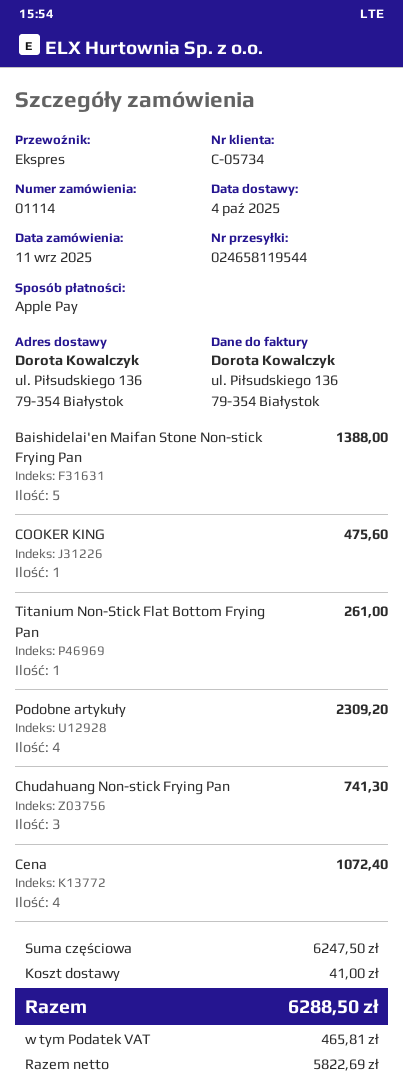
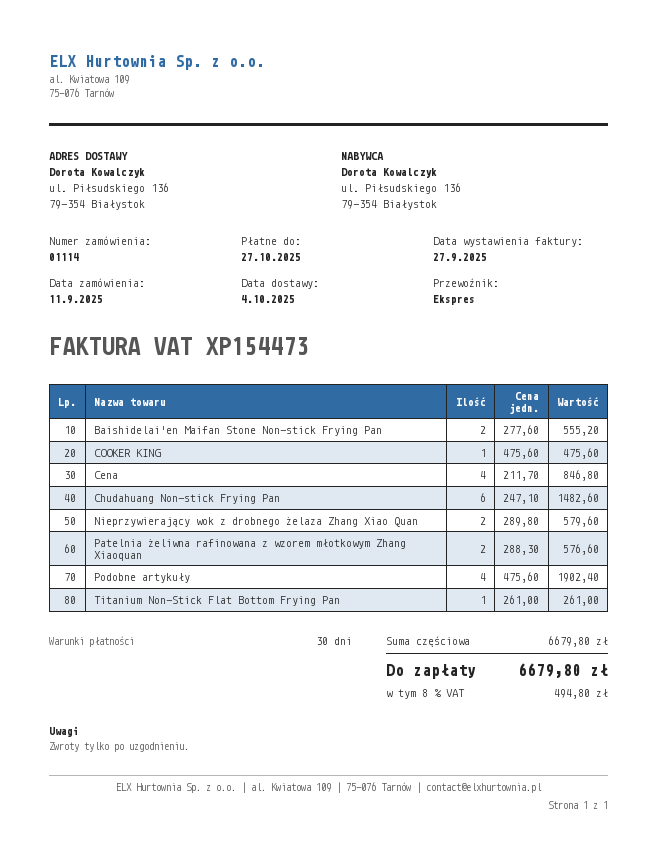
Baishidelai'en Maifan Stone Non-stick Frying Pan: 5 for 1388.00 -> 2 for 555.20
Podobne artykuły: 4 for 2309.20 -> 4 for 1902.40
Chudahuang Non-stick Frying Pan: 3 for 741.30 -> 6 for 1482.60
Cena: 4 for 1072.40 -> 4 for 846.80
Nieprzywierający wok z drobnego żelaza Zhang Xiao Quan: none -> 2 for 579.60
Patelnia żeliwna rafinowana z wzorem młotkowym Zhang Xiaoquan: none -> 2 for 576.60
subtotal: 6247.50 -> 6679.80
shipping: 41.00 -> none
tax: 465.81 -> 494.80
total: 6288.50 -> 6679.80

